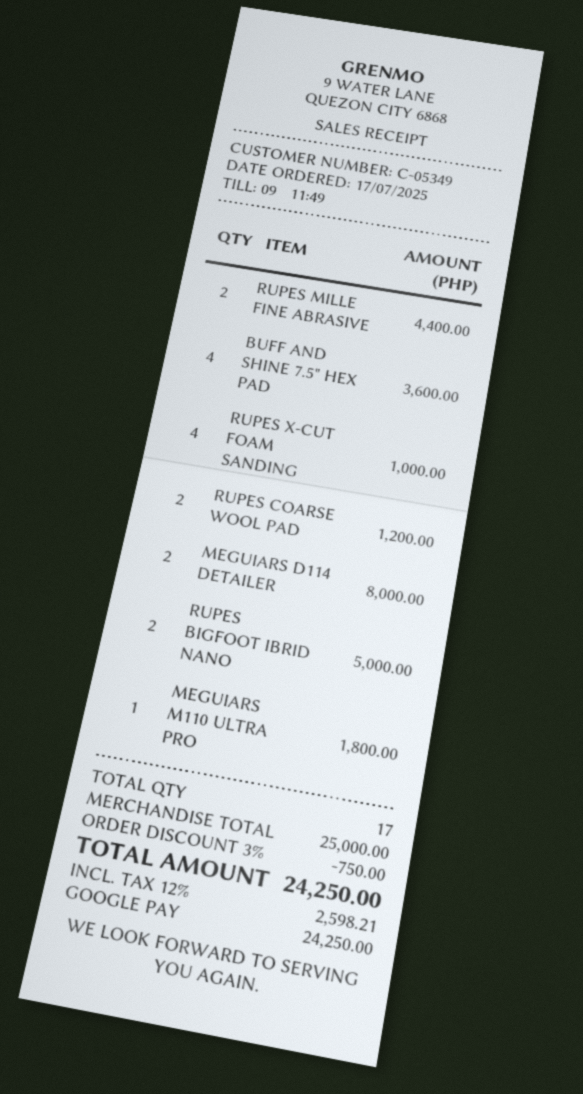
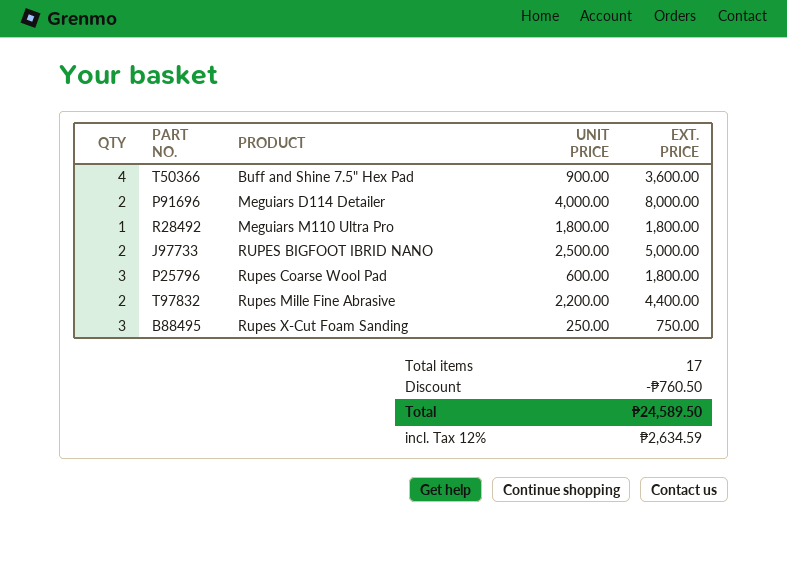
RUPES X-CUT FOAM SANDING: 4 for 1000.00 -> 3 for 750.00
RUPES COARSE WOOL PAD: 2 for 1200.00 -> 3 for 1800.00
discount: 750.00 -> 760.50
tax: 12% = 2598.21 -> 12% = 2634.59
total: 24250.00 -> 24589.50

